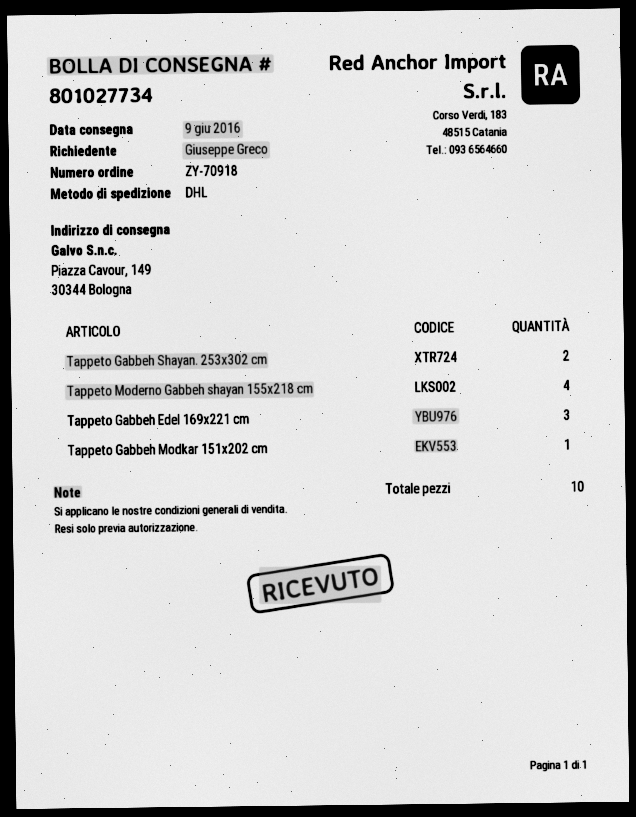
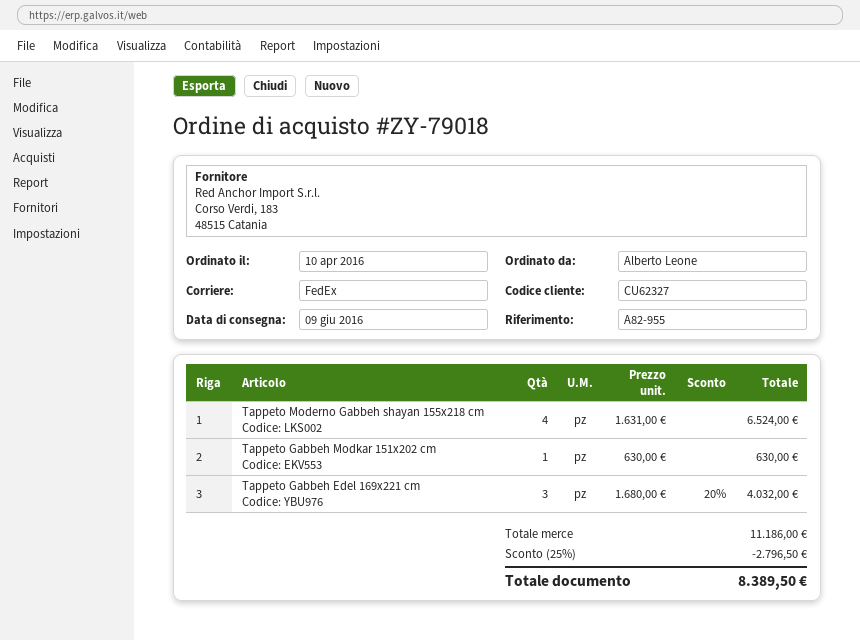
order number: ZY-70918 -> ZY-79018
ordered by: Giuseppe Greco -> Alberto Leone
shipping method: DHL -> FedEx
Tappeto Gabbeh Shayan. 253x302 cm: 2 -> none

